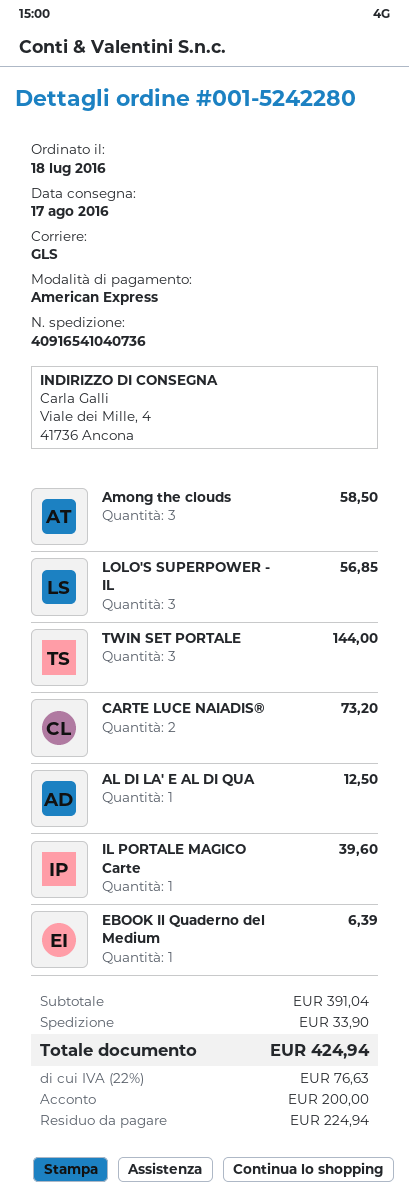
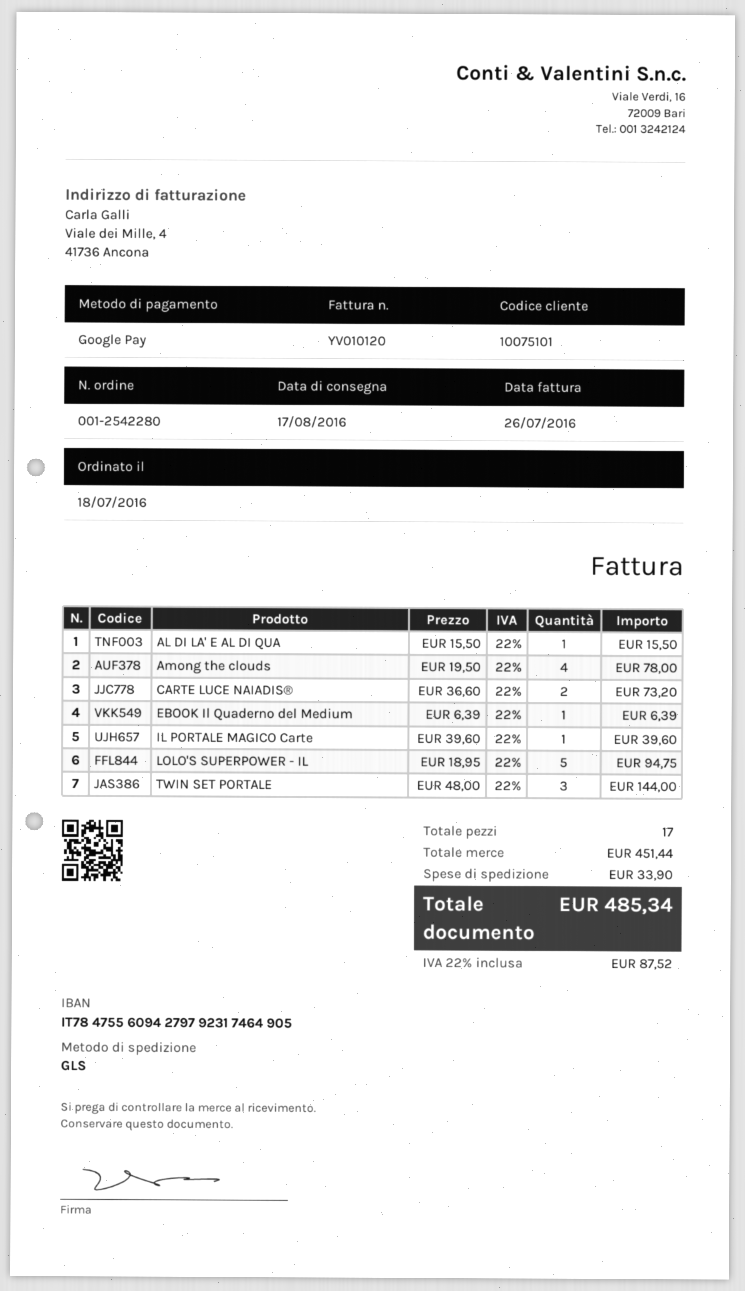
order number: 001-5242280 -> 001-2542280
payment method: American Express -> Google Pay
Among the clouds: 3 for 58.50 -> 4 for 78.00
LOLO'S SUPERPOWER - IL: 3 for 56.85 -> 5 for 94.75
AL DI LA' E AL DI QUA: 1 for 12.50 -> 1 for 15.50
subtotal: 391.04 -> 451.44
tax: 22% = 76.63 -> 22% = 87.52
total: 424.94 -> 485.34

